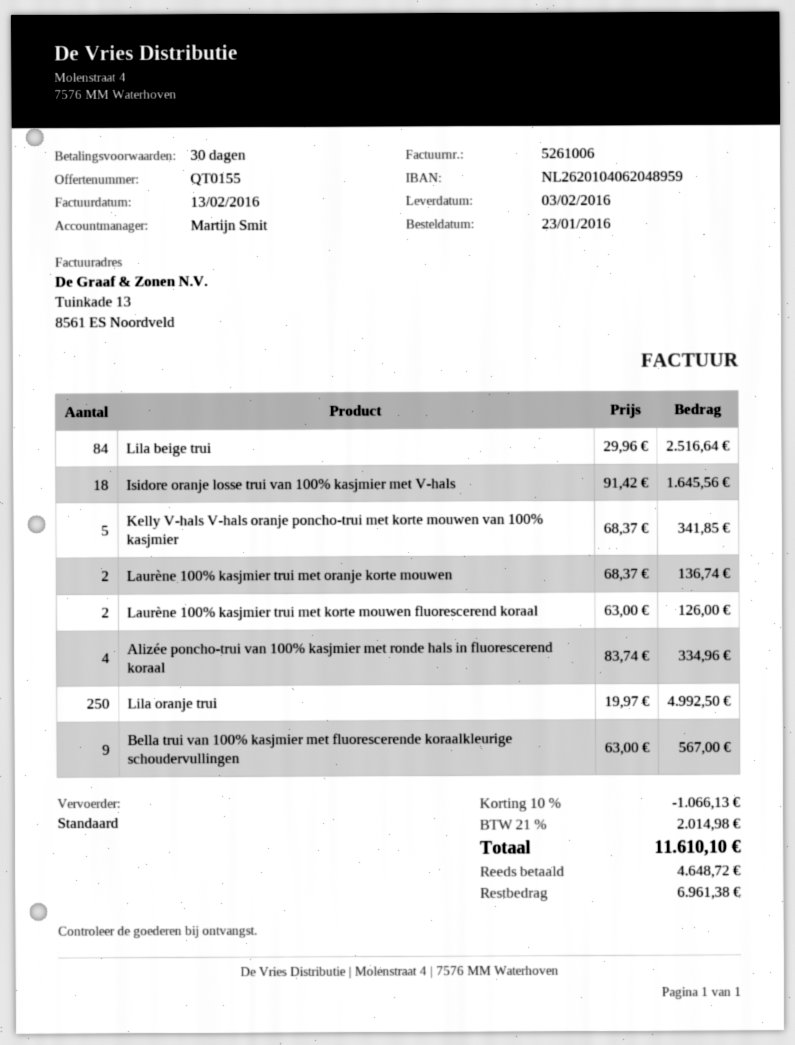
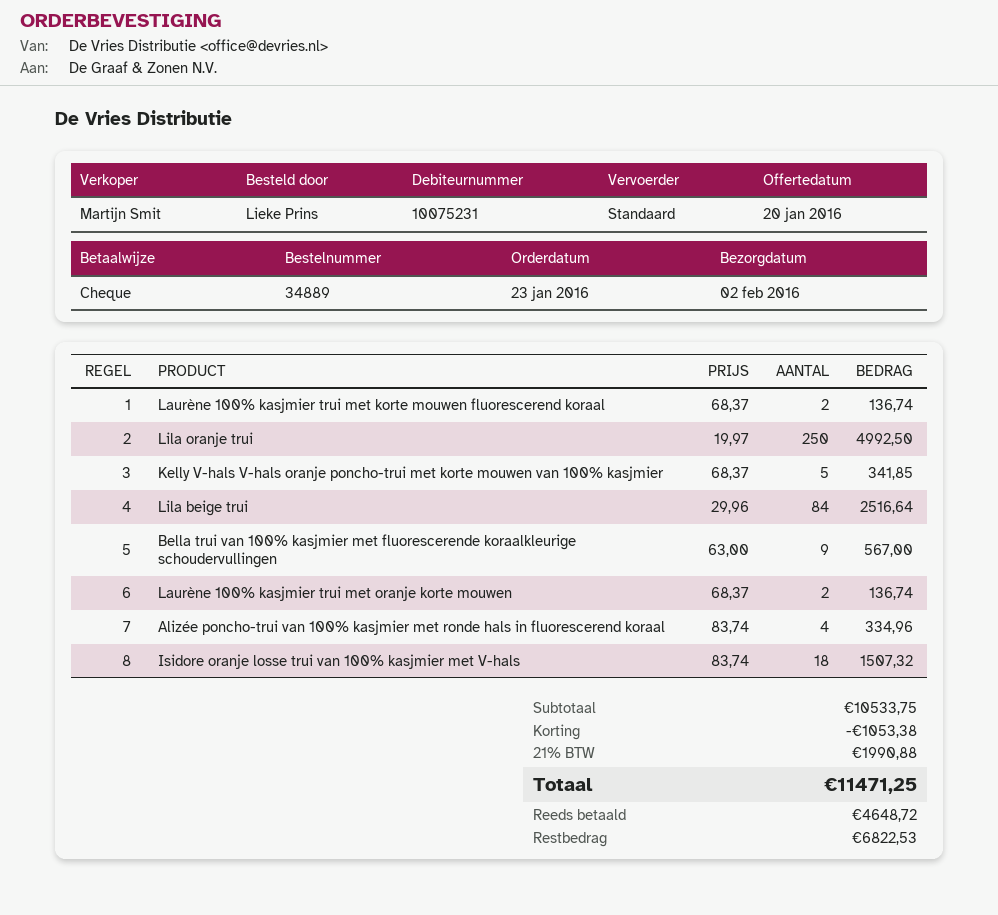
delivery date: 2016-02-03 -> 2016-02-02
Isidore oranje losse trui van 100% kasjmier met V-hals: 18 x 91.42 = 1645.56 -> 18 x 83.74 = 1507.32
Laurène 100% kasjmier trui met korte mouwen fluorescerend koraal: 2 x 63.00 = 126.00 -> 2 x 68.37 = 136.74
discount: 1066.13 -> 1053.38
tax: 21% = 2014.98 -> 21% = 1990.88
total: 11610.10 -> 11471.25
balance: 6961.38 -> 6822.53

